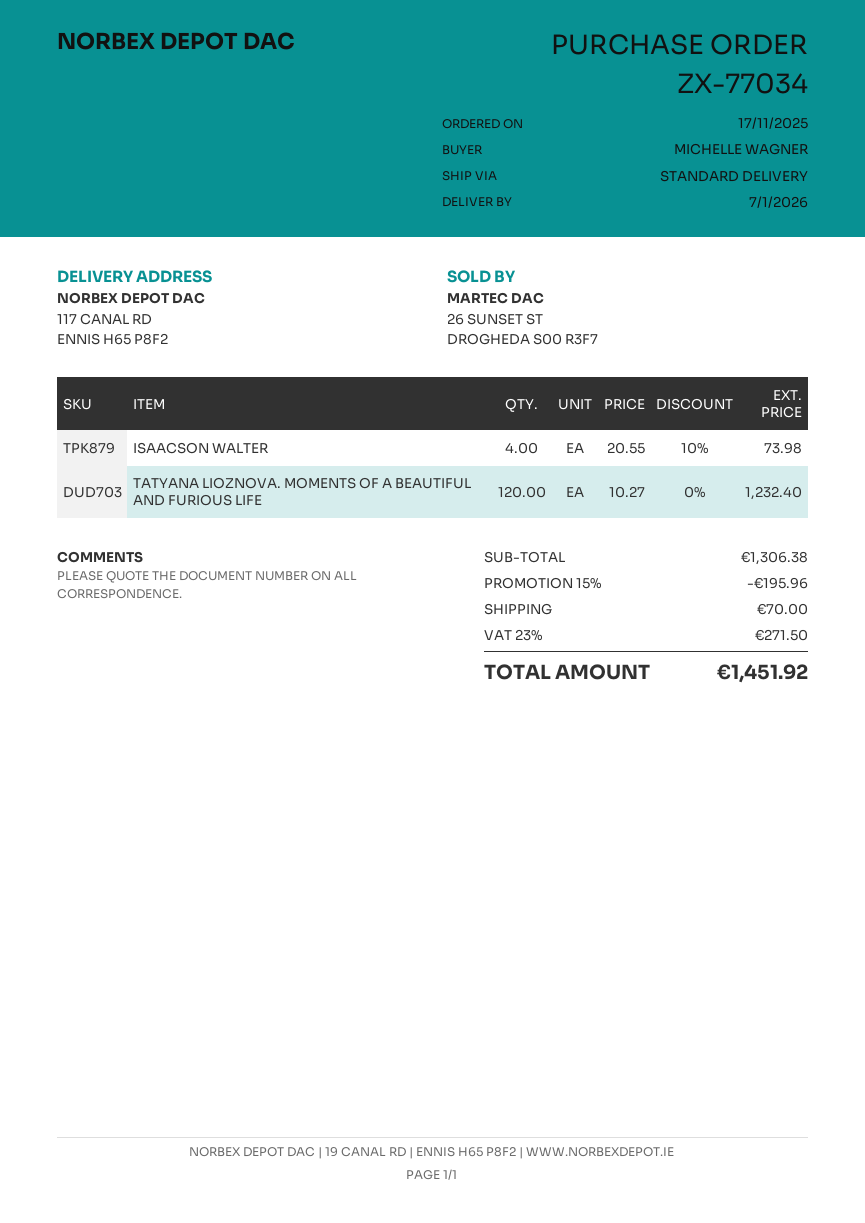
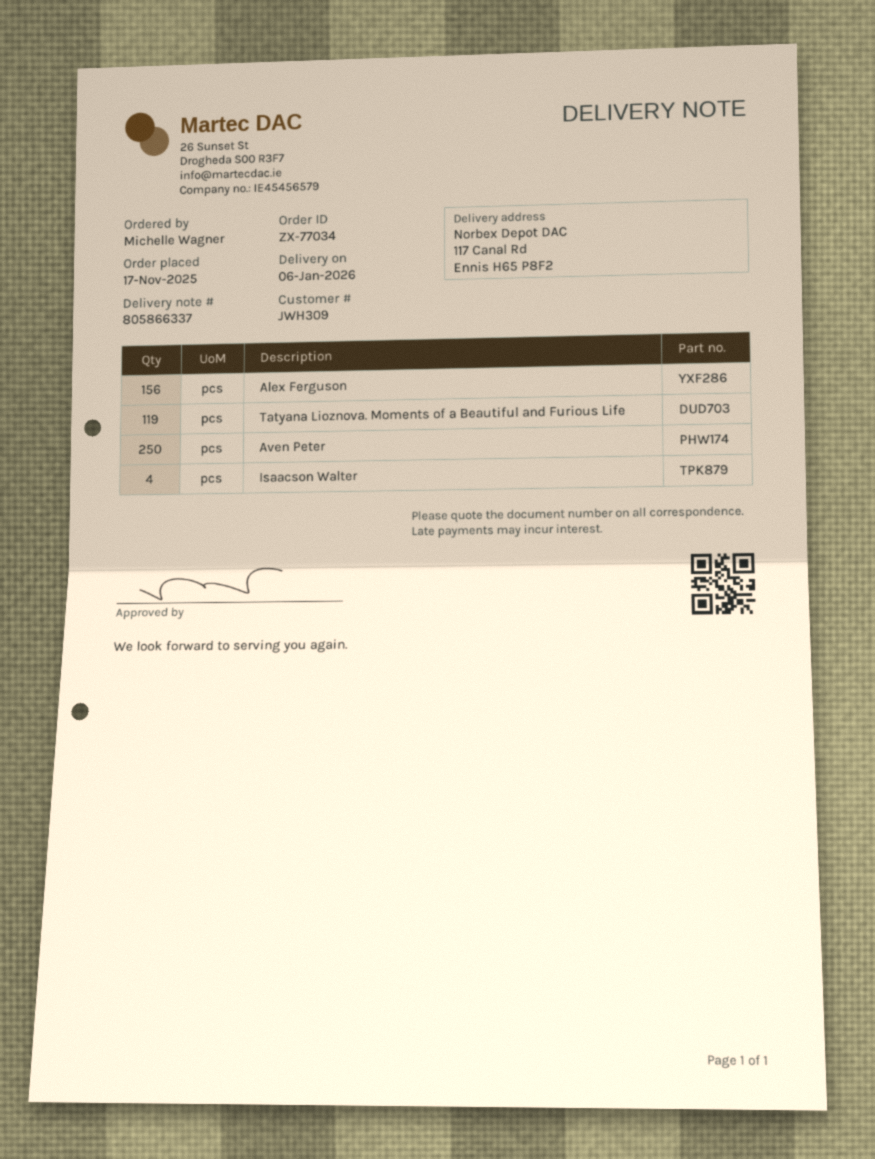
delivery date: 2026-01-07 -> 2026-01-06
TATYANA LIOZNOVA. MOMENTS OF A BEAUTIFUL AND FURIOUS LIFE: 120 -> 119
Alex Ferguson: none -> 156
Aven Peter: none -> 250

